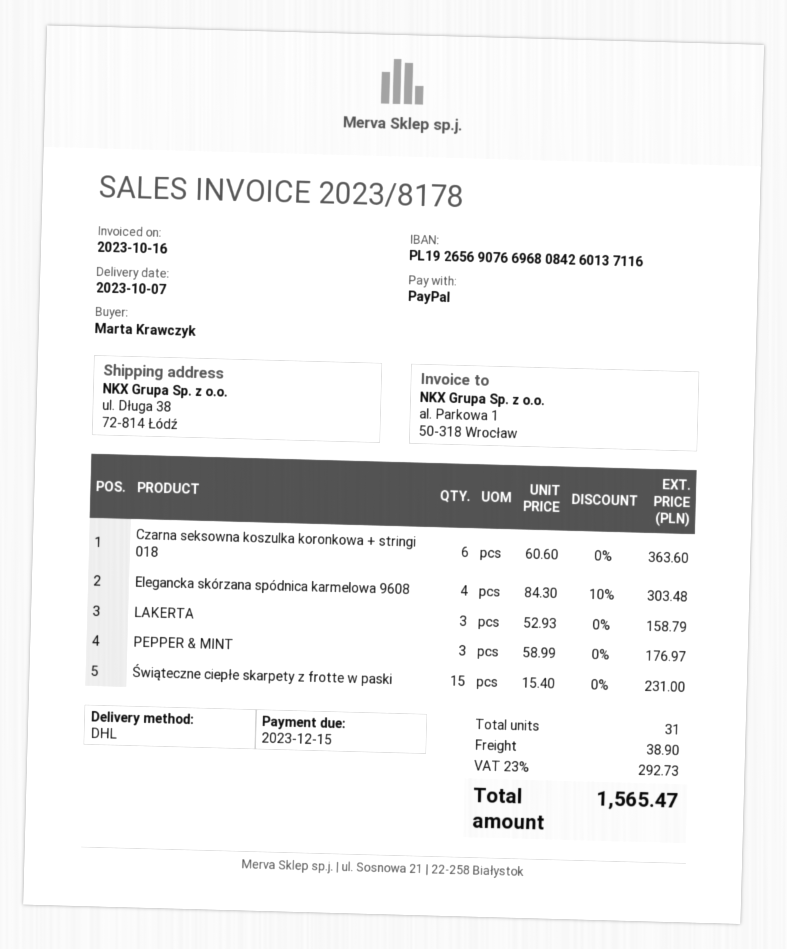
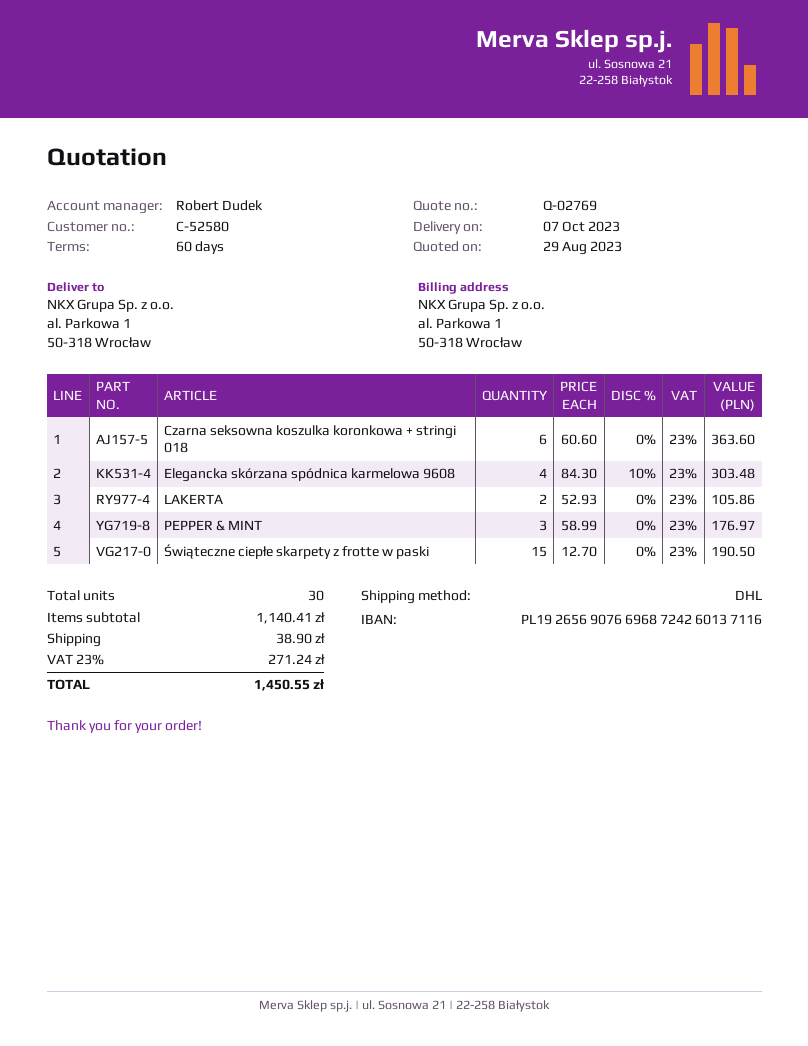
bank account: PL19265690766968084260137116 -> PL19265690766968724260137116
ship to: ul. Długa 38, 72-814 Łódź -> al. Parkowa 1, 50-318 Wrocław
LAKERTA: 3 x 52.93 = 158.79 -> 2 x 52.93 = 105.86
Świąteczne ciepłe skarpety z frotte w paski: 15 x 15.40 = 231.00 -> 15 x 12.70 = 190.50
total quantity: 31 -> 30
tax: 23% = 292.73 -> 23% = 271.24
total: 1565.47 -> 1450.55

